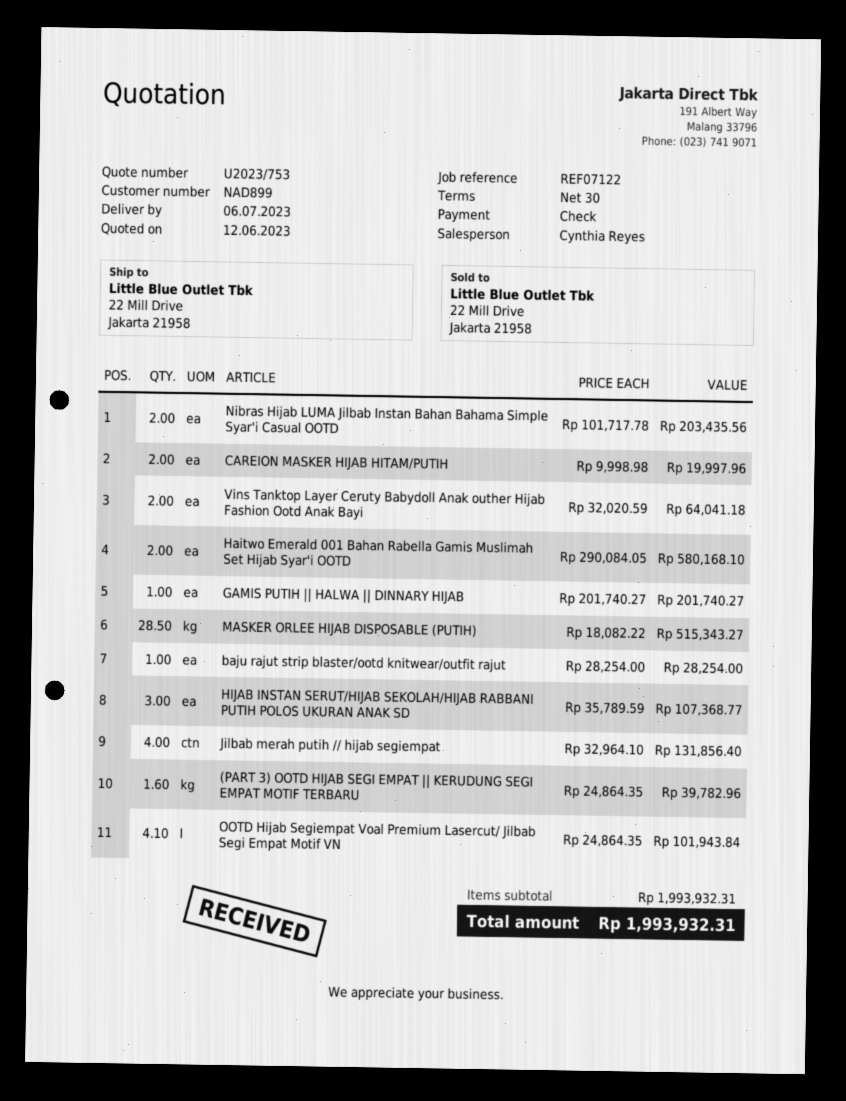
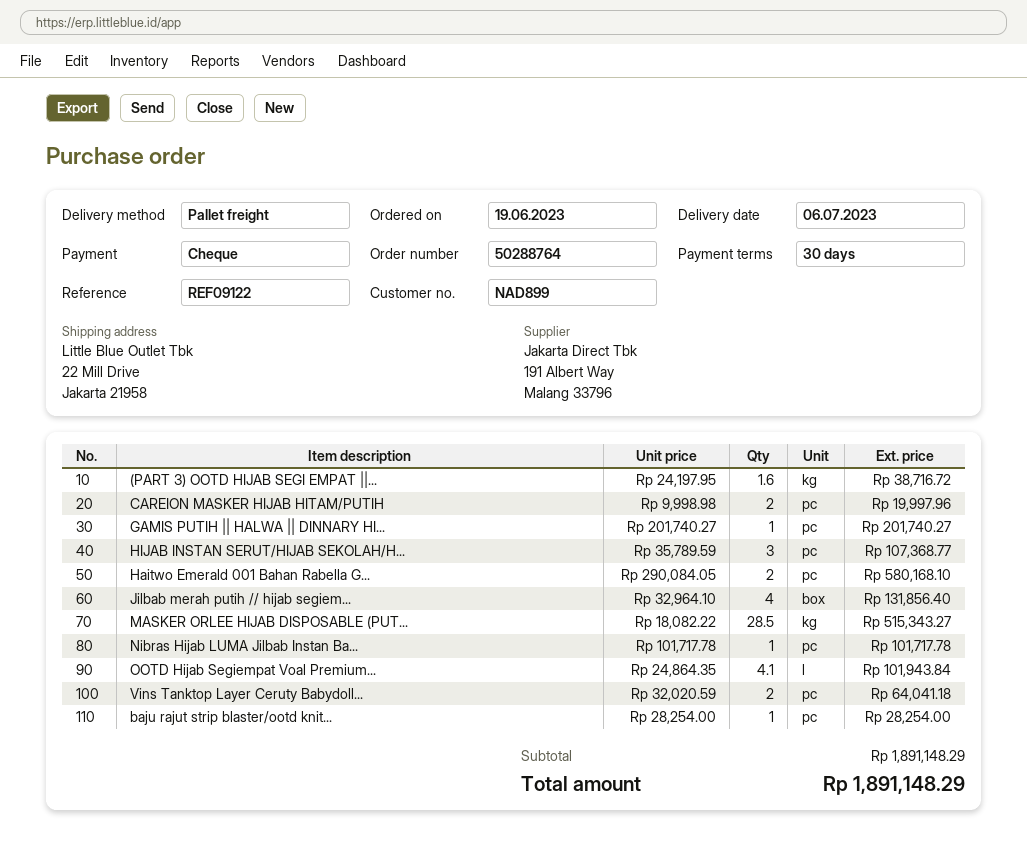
reference: REF07122 -> REF09122
Nibras Hijab LUMA Jilbab Instan Bahan Bahama Simple Syar'i Casual OOTD: 2 x 101717.78 = 203435.56 -> 1 x 101717.78 = 101717.78
(PART 3) OOTD HIJAB SEGI EMPAT || KERUDUNG SEGI EMPAT MOTIF TERBARU: 1.6 x 24864.35 = 39782.96 -> 1.6 x 24197.95 = 38716.72
subtotal: 1993932.31 -> 1891148.29
total: 1993932.31 -> 1891148.29

